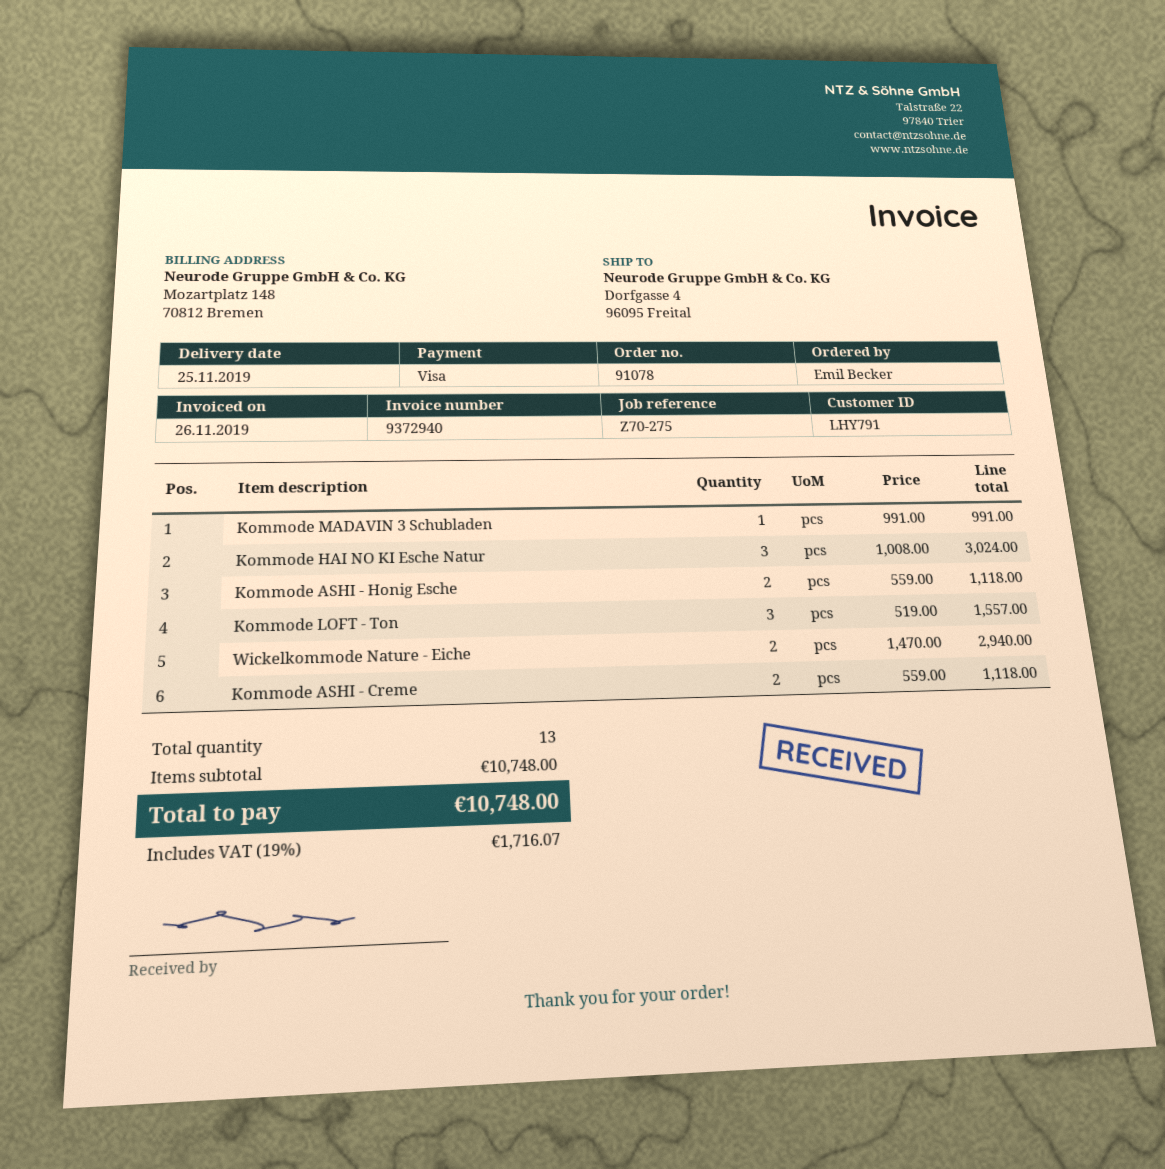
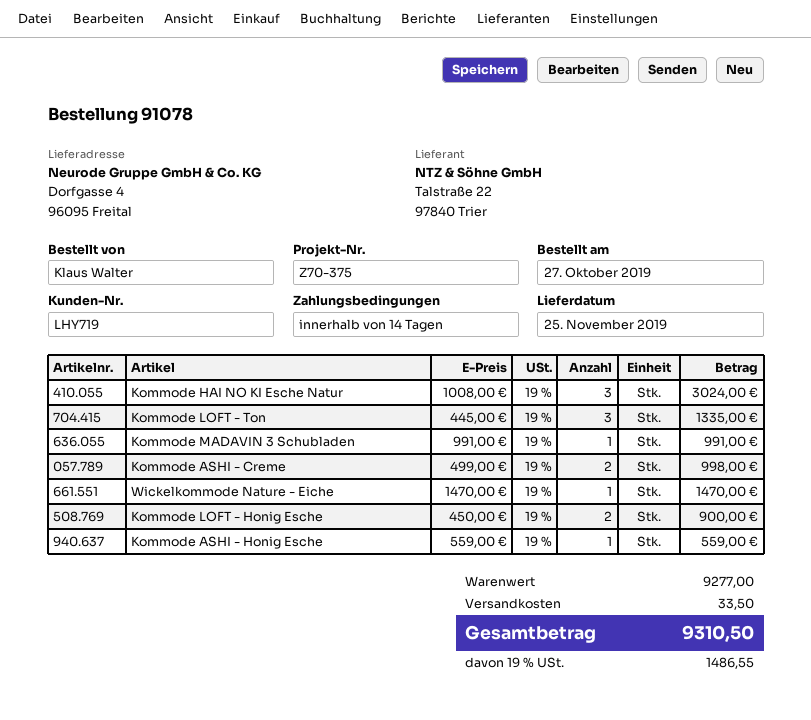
customer number: LHY791 -> LHY719
reference: Z70-275 -> Z70-375
ordered by: Emil Becker -> Klaus Walter
Kommode ASHI - Honig Esche: 2 x 559.00 = 1118.00 -> 1 x 559.00 = 559.00
Kommode LOFT - Ton: 3 x 519.00 = 1557.00 -> 3 x 445.00 = 1335.00
Wickelkommode Nature - Eiche: 2 x 1470.00 = 2940.00 -> 1 x 1470.00 = 1470.00
Kommode ASHI - Creme: 2 x 559.00 = 1118.00 -> 2 x 499.00 = 998.00
Kommode LOFT - Honig Esche: none -> 2 x 450.00 = 900.00
subtotal: 10748.00 -> 9277.00
shipping: none -> 33.50
tax: 19% = 1716.07 -> 19% = 1486.55
total: 10748.00 -> 9310.50

